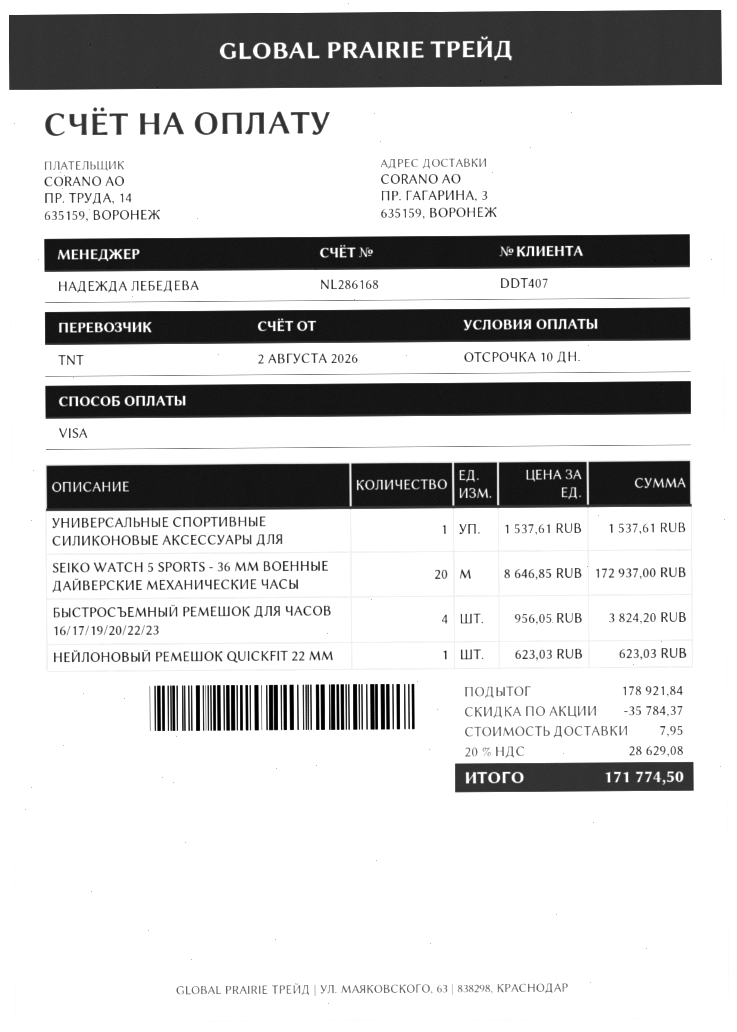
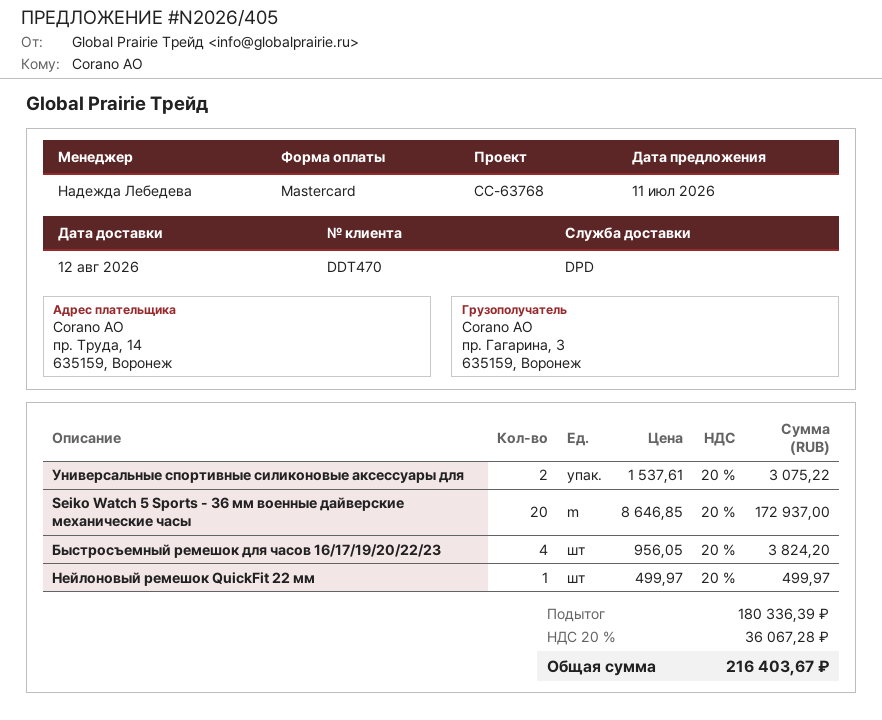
customer number: DDT407 -> DDT470
payment method: Visa -> Mastercard
shipping method: TNT -> DPD
УНИВЕРСАЛЬНЫЕ СПОРТИВНЫЕ СИЛИКОНОВЫЕ АКСЕССУАРЫ ДЛЯ: 1 x 1537.61 = 1537.61 -> 2 x 1537.61 = 3075.22
НЕЙЛОНОВЫЙ РЕМЕШОК QUICKFIT 22 ММ: 1 x 623.03 = 623.03 -> 1 x 499.97 = 499.97
subtotal: 178921.84 -> 180336.39
discount: 35784.37 -> none
shipping: 7.95 -> none
tax: 20% = 28629.08 -> 20% = 36067.28
total: 171774.50 -> 216403.67

